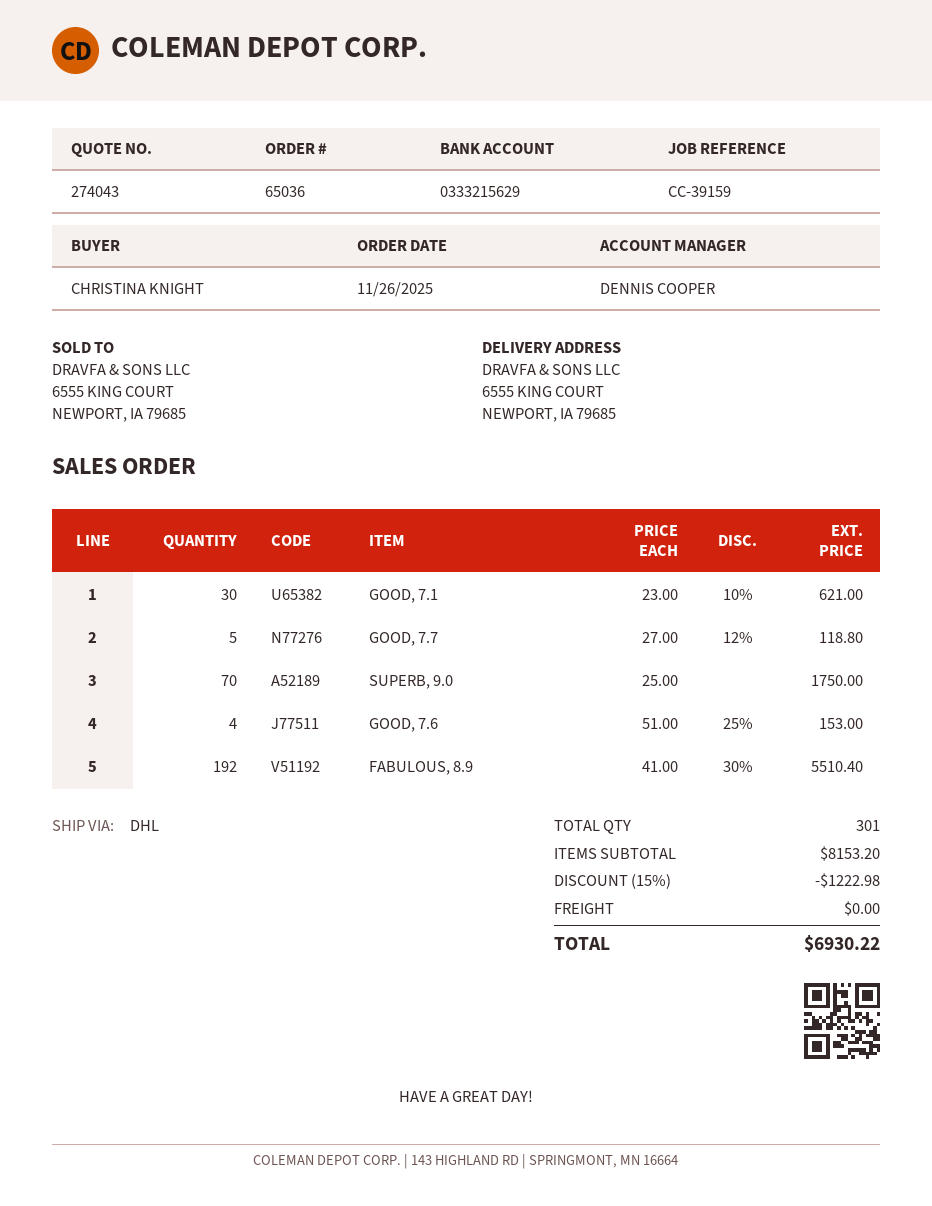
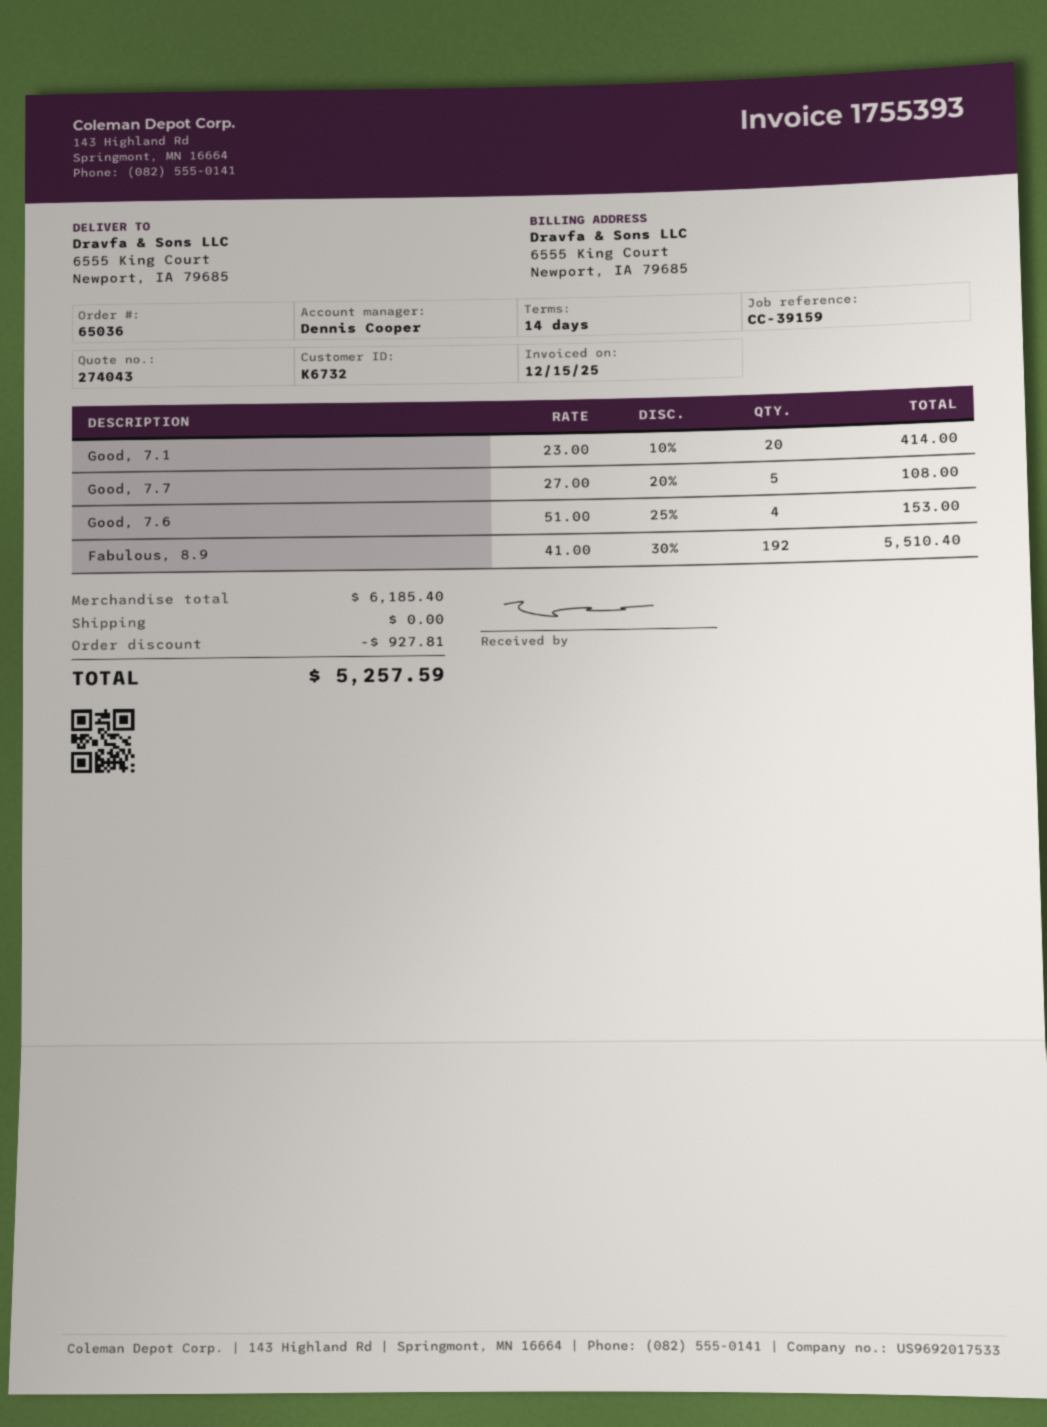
GOOD, 7.1: 30 x 23.00 - 10% = 621.00 -> 20 x 23.00 - 10% = 414.00
GOOD, 7.7: 5 x 27.00 - 12% = 118.80 -> 5 x 27.00 - 20% = 108.00
SUPERB, 9.0: 70 x 25.00 = 1750.00 -> none
subtotal: 8153.20 -> 6185.40
discount: 1222.98 -> 927.81
total: 6930.22 -> 5257.59

